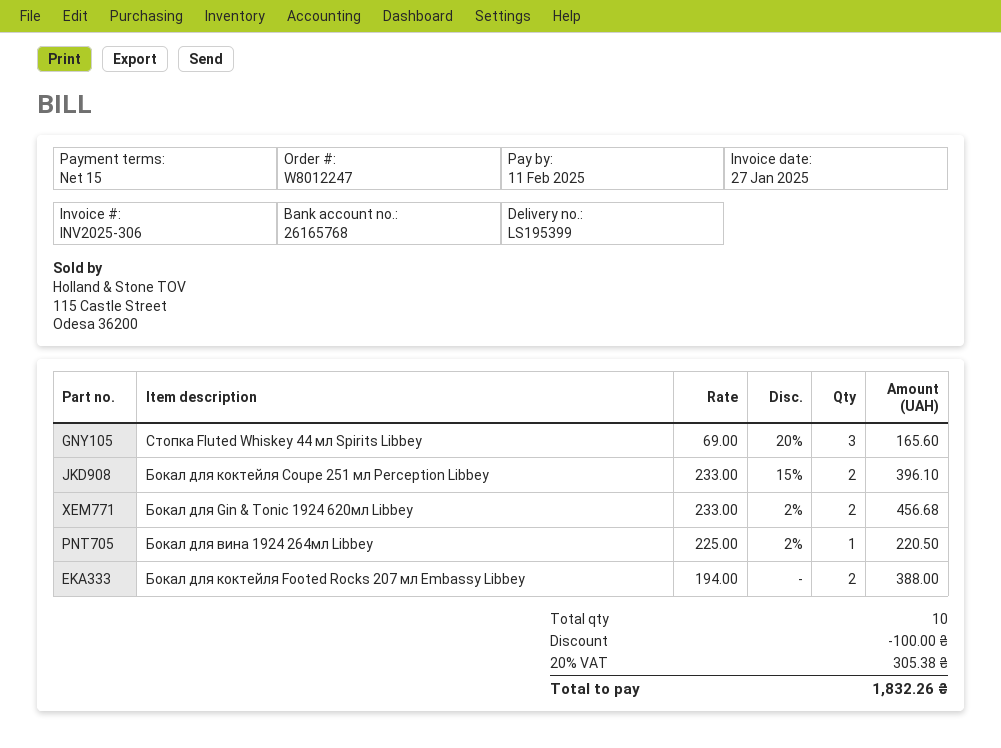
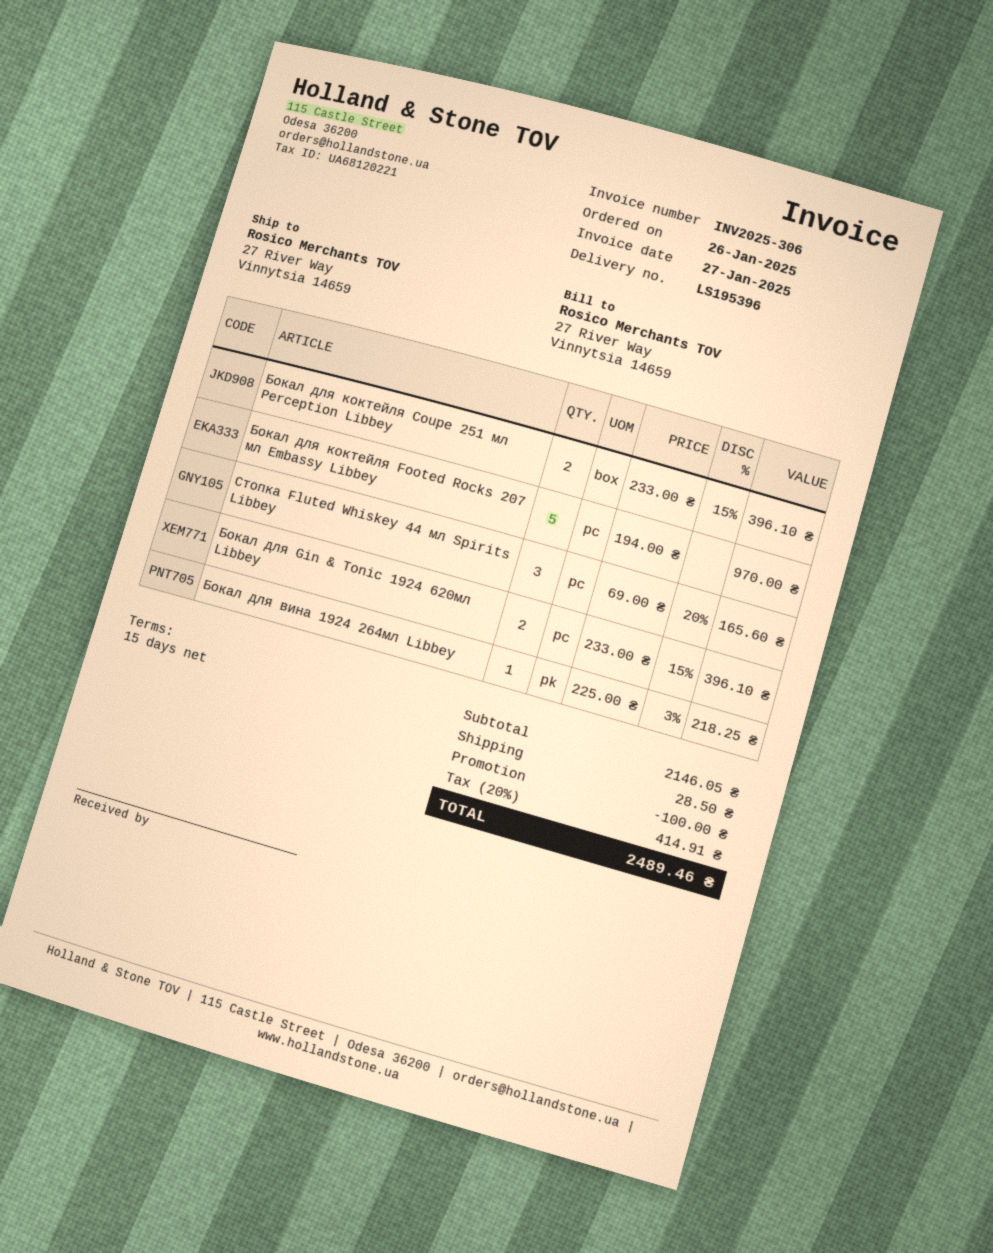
delivery note number: LS195399 -> LS195396
Бокал для Gin & Tonic 1924 620мл Libbey: 2 x 233.00 - 2% = 456.68 -> 2 x 233.00 - 15% = 396.10
Бокал для вина 1924 264мл Libbey: 1 x 225.00 - 2% = 220.50 -> 1 x 225.00 - 3% = 218.25
Бокал для коктейля Footed Rocks 207 мл Embassy Libbey: 2 x 194.00 = 388.00 -> 5 x 194.00 = 970.00
shipping: none -> 28.50
tax: 20% = 305.38 -> 20% = 414.91
total: 1832.26 -> 2489.46

